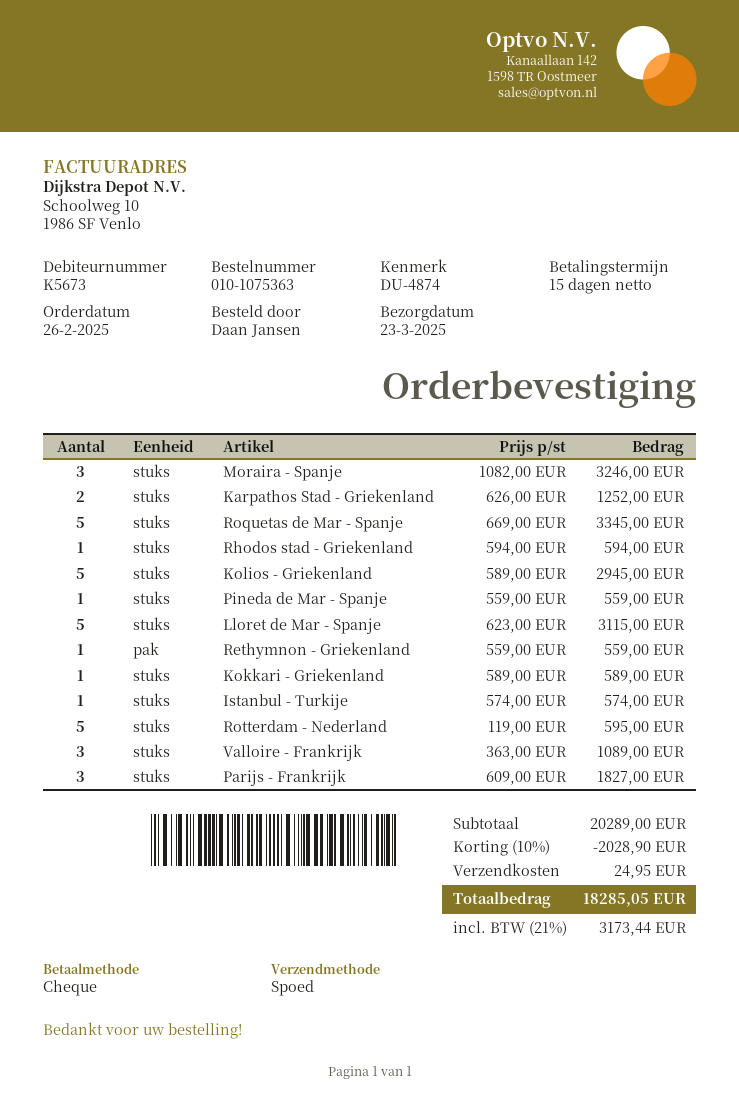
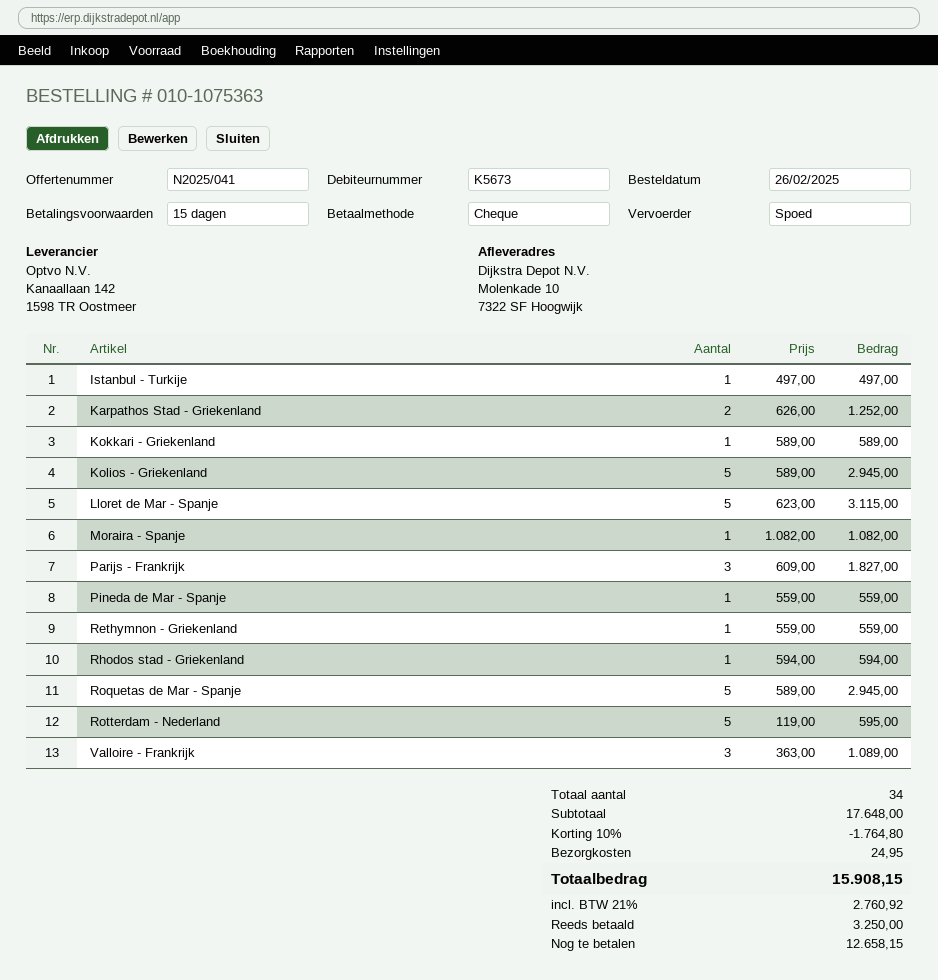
Moraira - Spanje: 3 x 1082.00 = 3246.00 -> 1 x 1082.00 = 1082.00
Roquetas de Mar - Spanje: 5 x 669.00 = 3345.00 -> 5 x 589.00 = 2945.00
Istanbul - Turkije: 1 x 574.00 = 574.00 -> 1 x 497.00 = 497.00
subtotal: 20289.00 -> 17648.00
discount: 10% = 2028.90 -> 10% = 1764.80
tax: 21% = 3173.44 -> 21% = 2760.92
total: 18285.05 -> 15908.15

